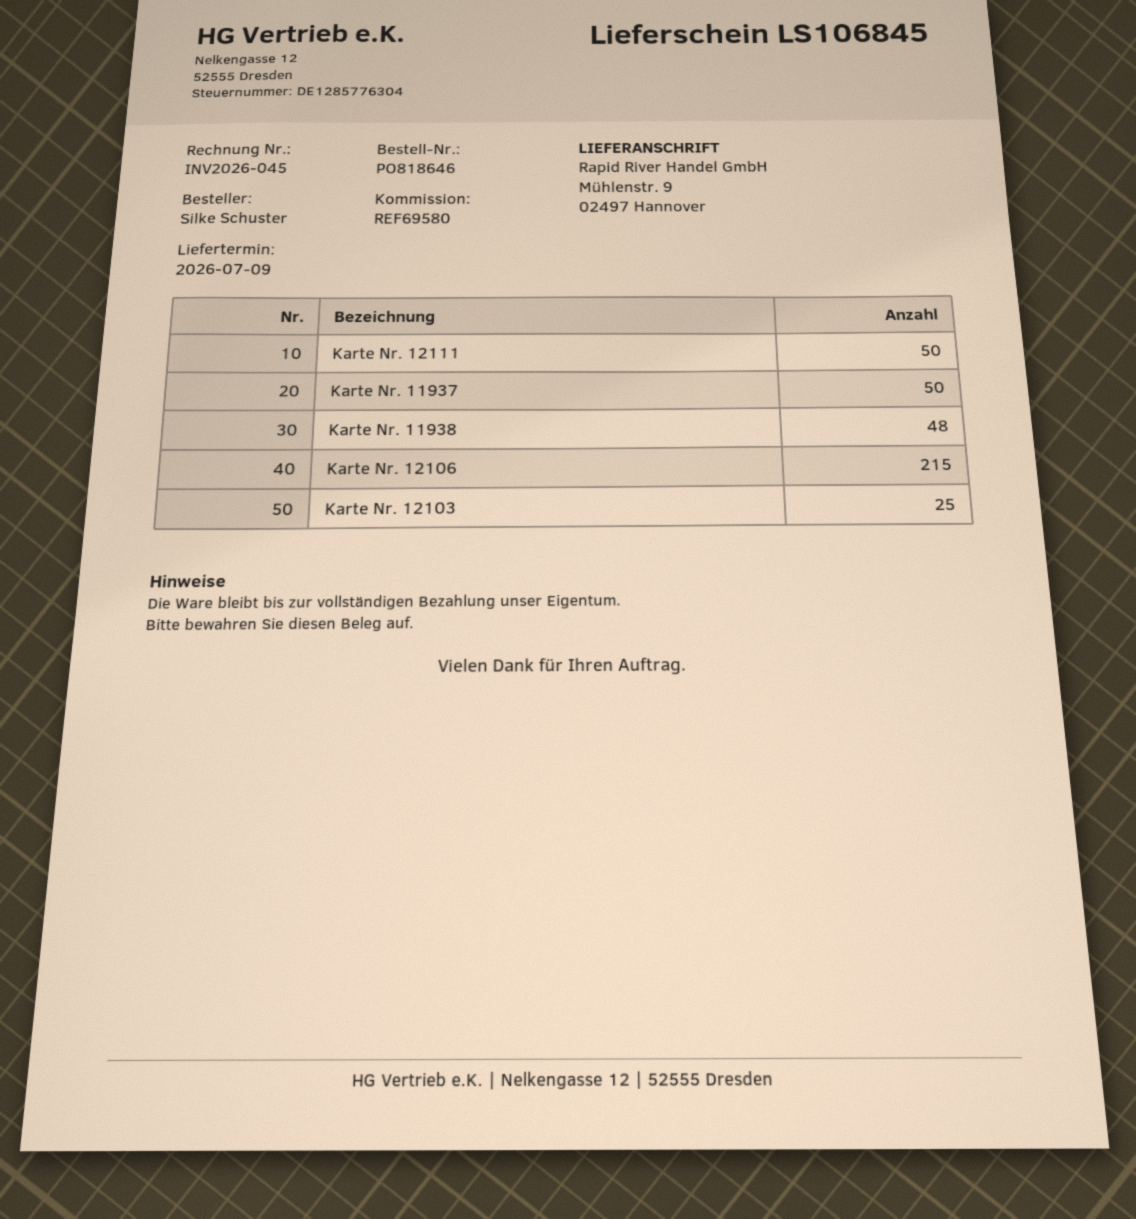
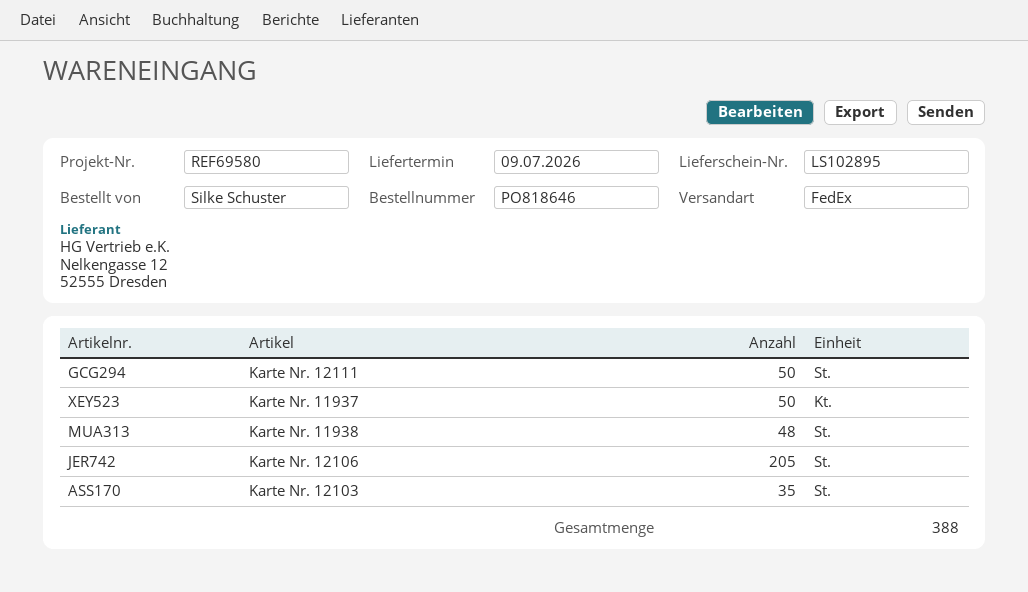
delivery note number: LS106845 -> LS102895
Karte Nr. 12106: 215 -> 205
Karte Nr. 12103: 25 -> 35

